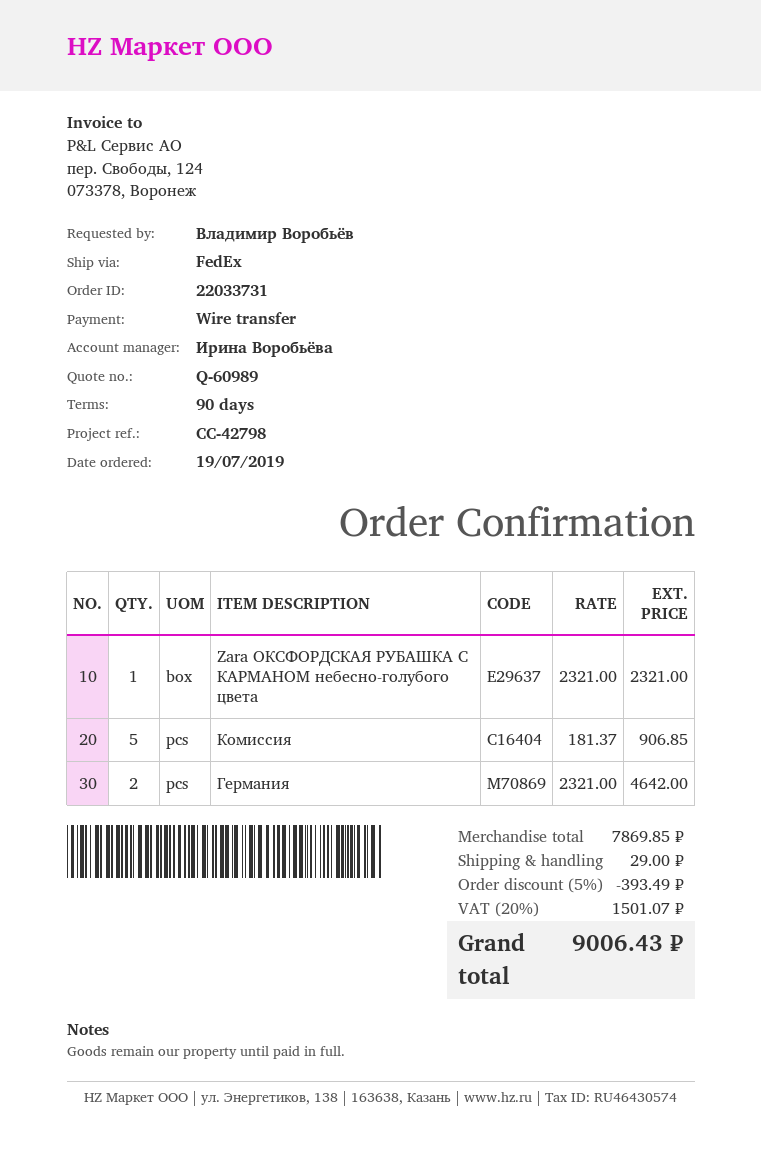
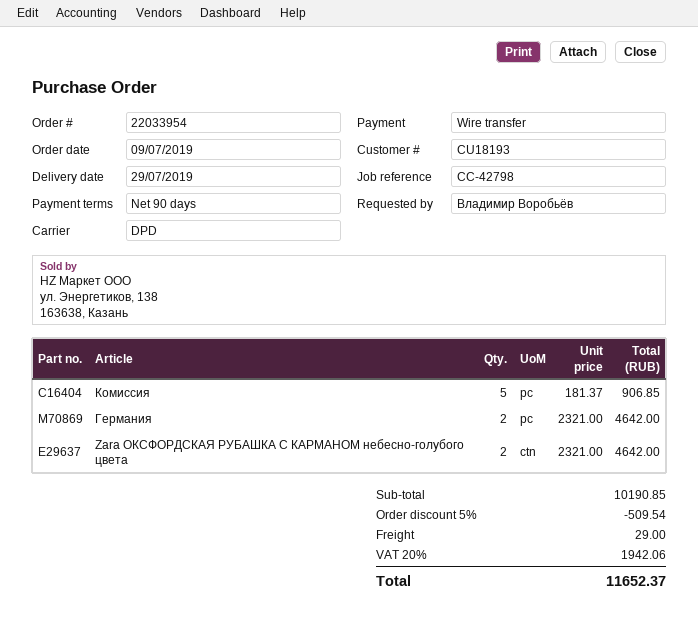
order number: 22033731 -> 22033954
order date: 2019-07-19 -> 2019-07-09
shipping method: FedEx -> DPD
Zara ОКСФОРДСКАЯ РУБАШКА С КАРМАНОМ небесно-голубого цвета: 1 x 2321.00 = 2321.00 -> 2 x 2321.00 = 4642.00
subtotal: 7869.85 -> 10190.85
discount: 5% = 393.49 -> 5% = 509.54
tax: 20% = 1501.07 -> 20% = 1942.06
total: 9006.43 -> 11652.37

